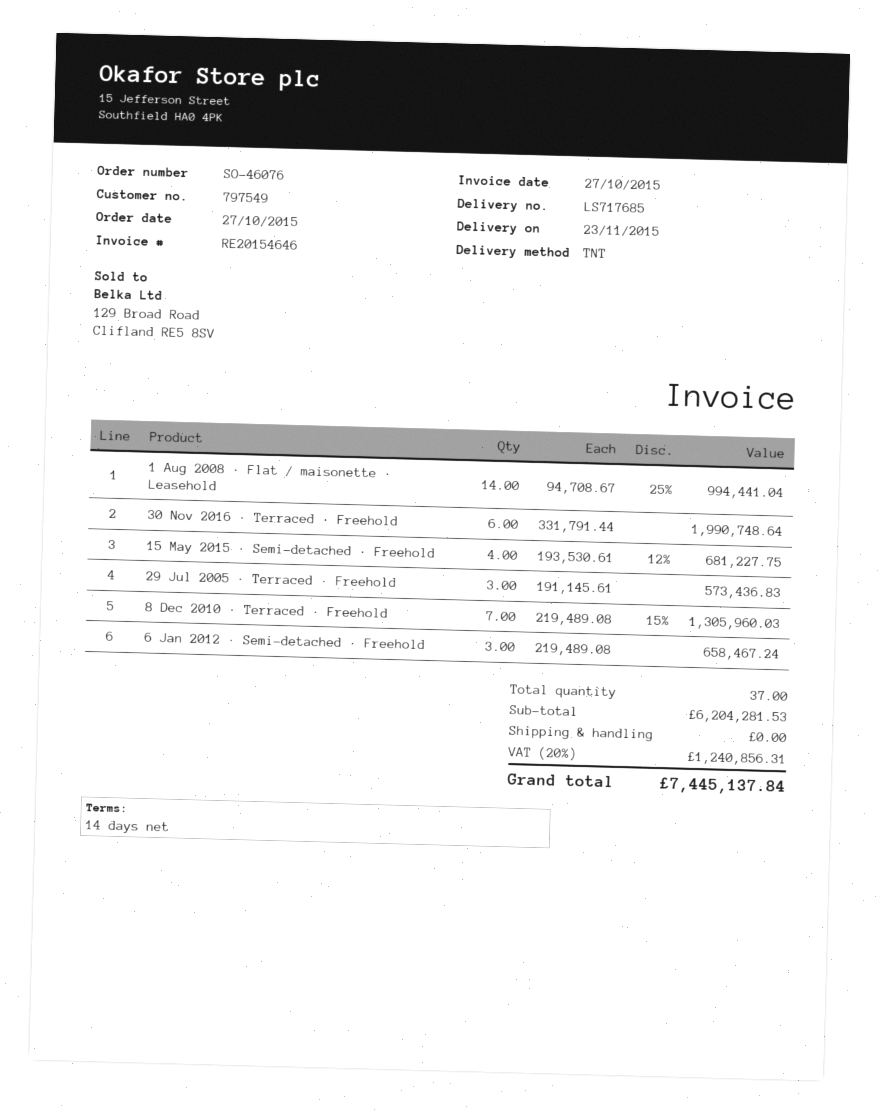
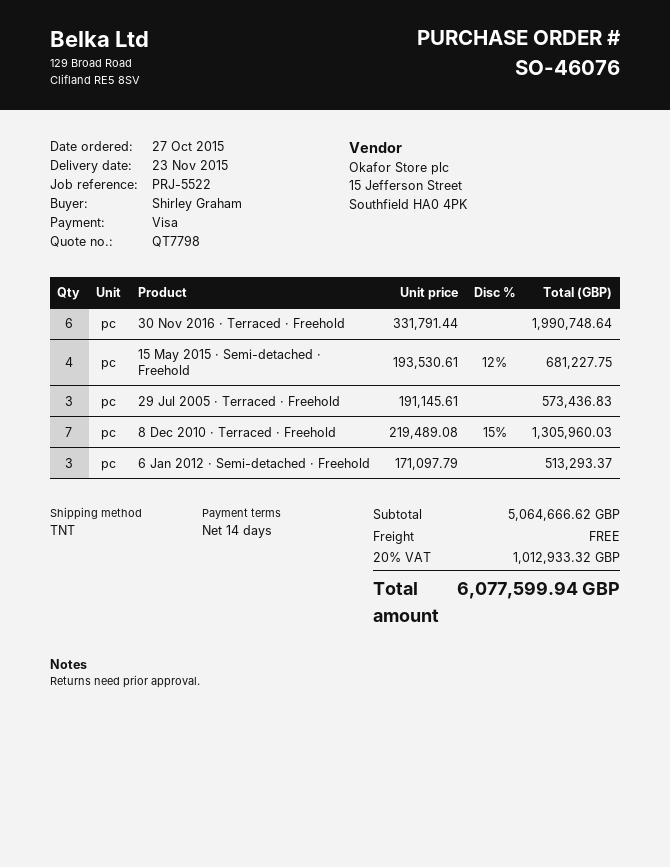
1 Aug 2008 · Flat / maisonette · Leasehold: 14 x 94708.67 - 25% = 994441.04 -> none
6 Jan 2012 · Semi-detached · Freehold: 3 x 219489.08 = 658467.24 -> 3 x 171097.79 = 513293.37
subtotal: 6204281.53 -> 5064666.62
tax: 20% = 1240856.31 -> 20% = 1012933.32
total: 7445137.84 -> 6077599.94

